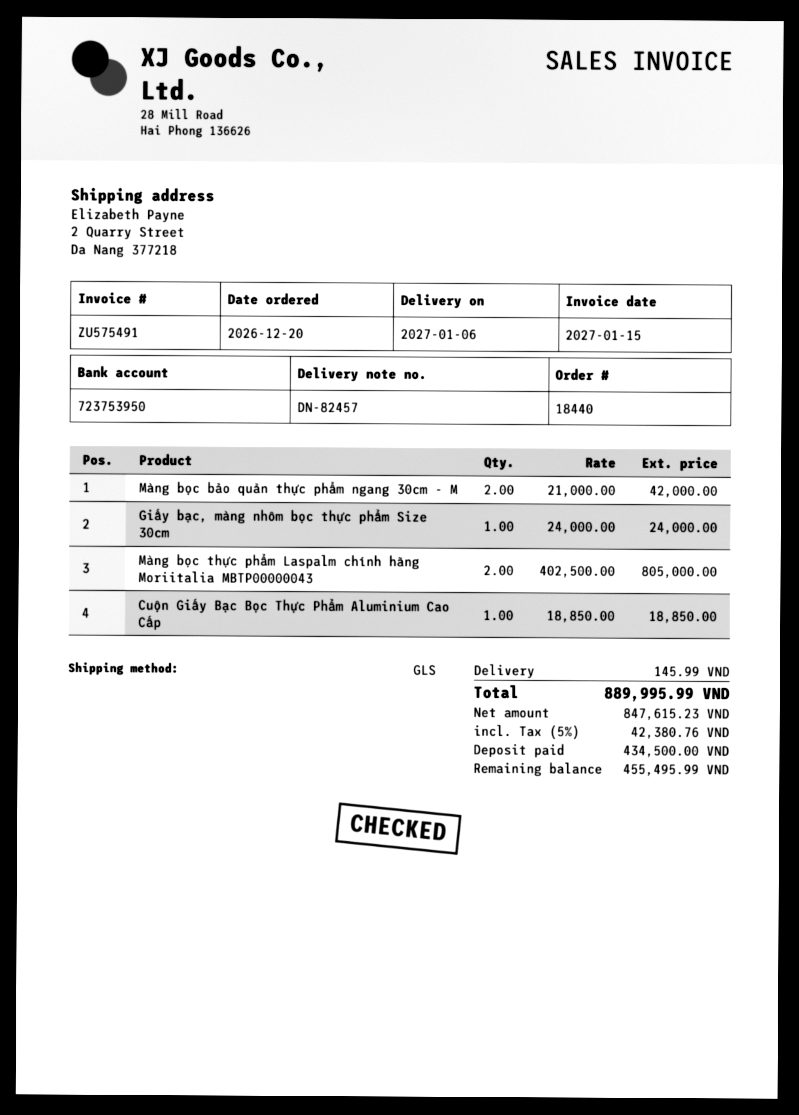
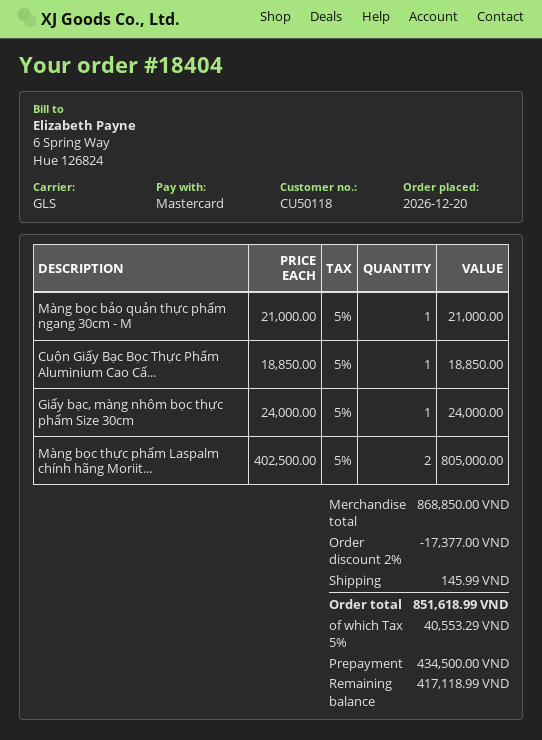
order number: 18440 -> 18404
Màng bọc bảo quản thực phẩm ngang 30cm - M: 2 x 21000.00 = 42000.00 -> 1 x 21000.00 = 21000.00
discount: none -> 2% = 17377.00
tax: 5% = 42380.76 -> 5% = 40553.29
total: 889995.99 -> 851618.99
balance: 455495.99 -> 417118.99

